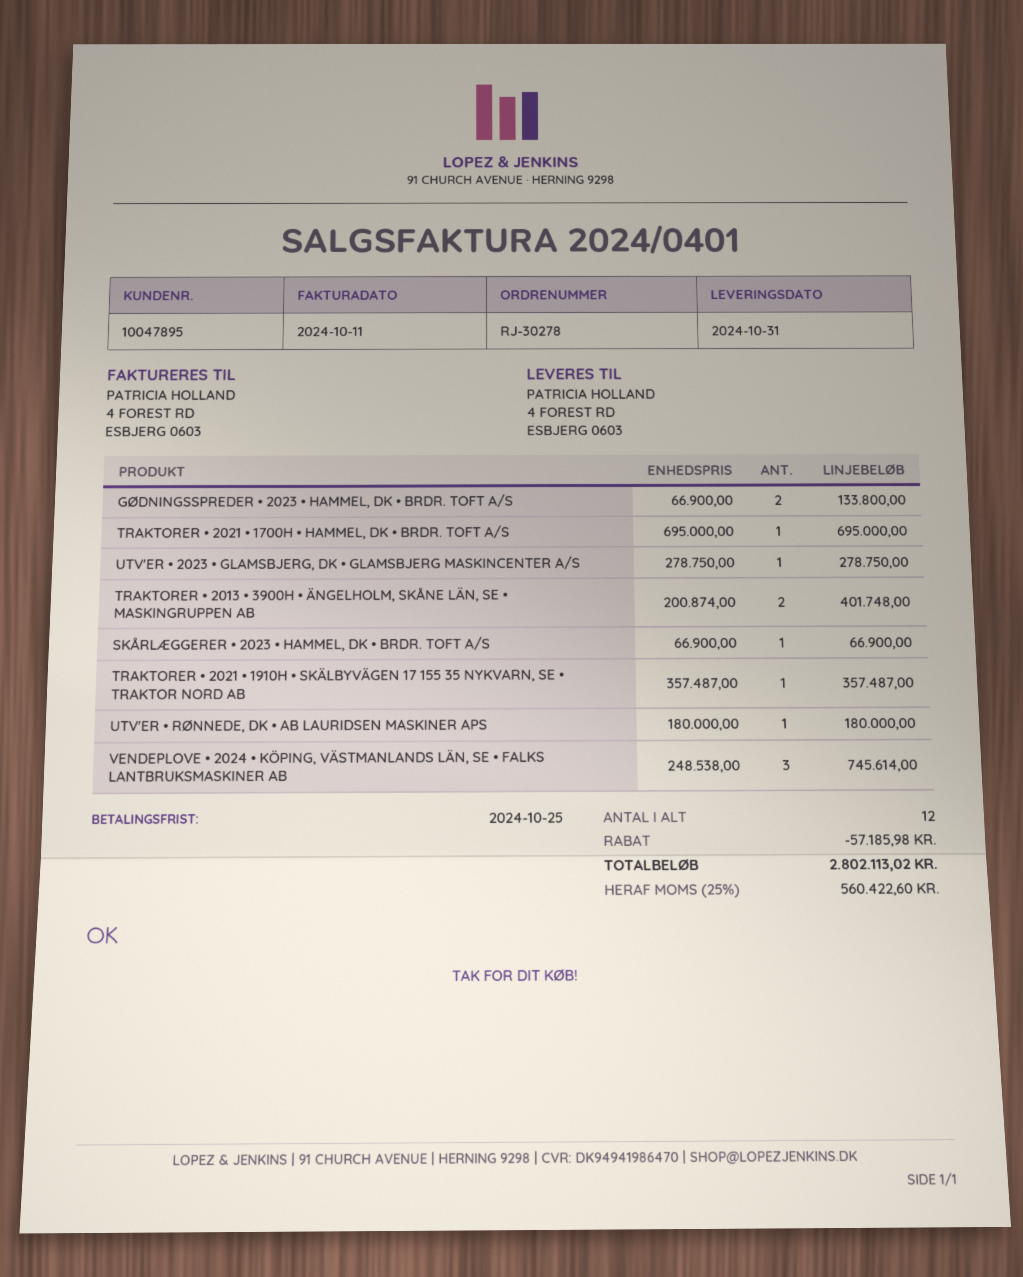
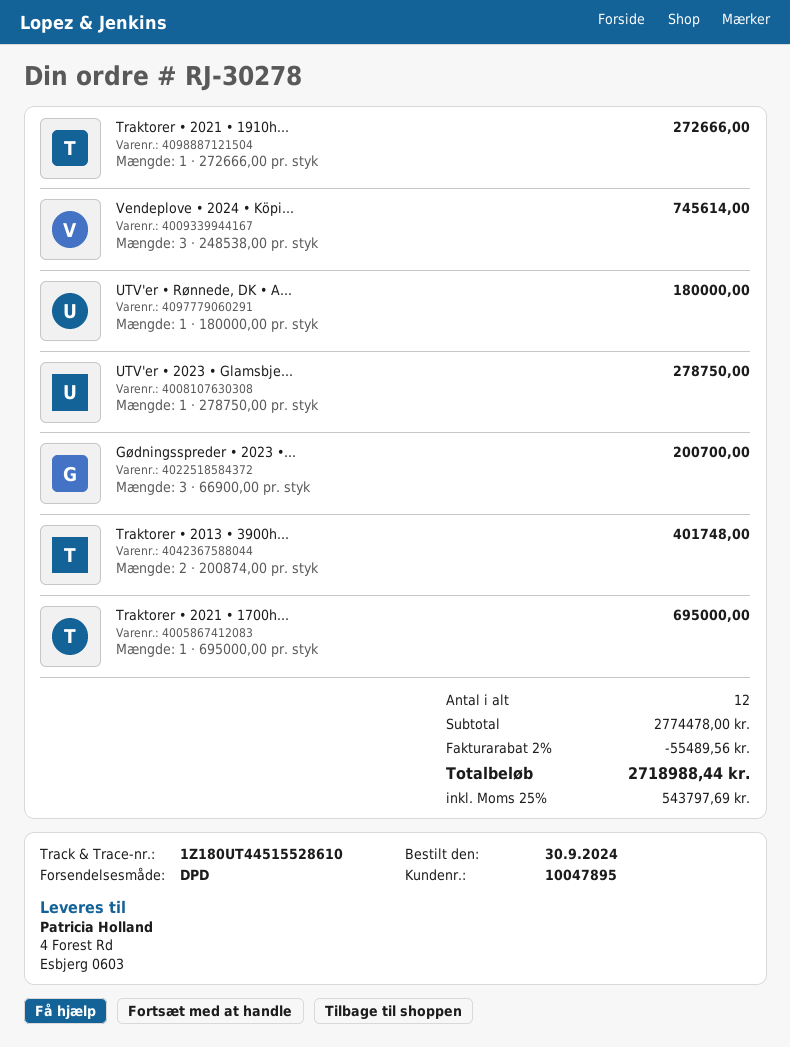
GØDNINGSSPREDER • 2023 • HAMMEL, DK • BRDR. TOFT A/S: 2 x 66900.00 = 133800.00 -> 3 x 66900.00 = 200700.00
SKÅRLÆGGERER • 2023 • HAMMEL, DK • BRDR. TOFT A/S: 1 x 66900.00 = 66900.00 -> none
TRAKTORER • 2021 • 1910H • SKÄLBYVÄGEN 17 155 35 NYKVARN, SE • TRAKTOR NORD AB: 1 x 357487.00 = 357487.00 -> 1 x 272666.00 = 272666.00
discount: 57185.98 -> 55489.56
tax: 25% = 560422.60 -> 25% = 543797.69
total: 2802113.02 -> 2718988.44

